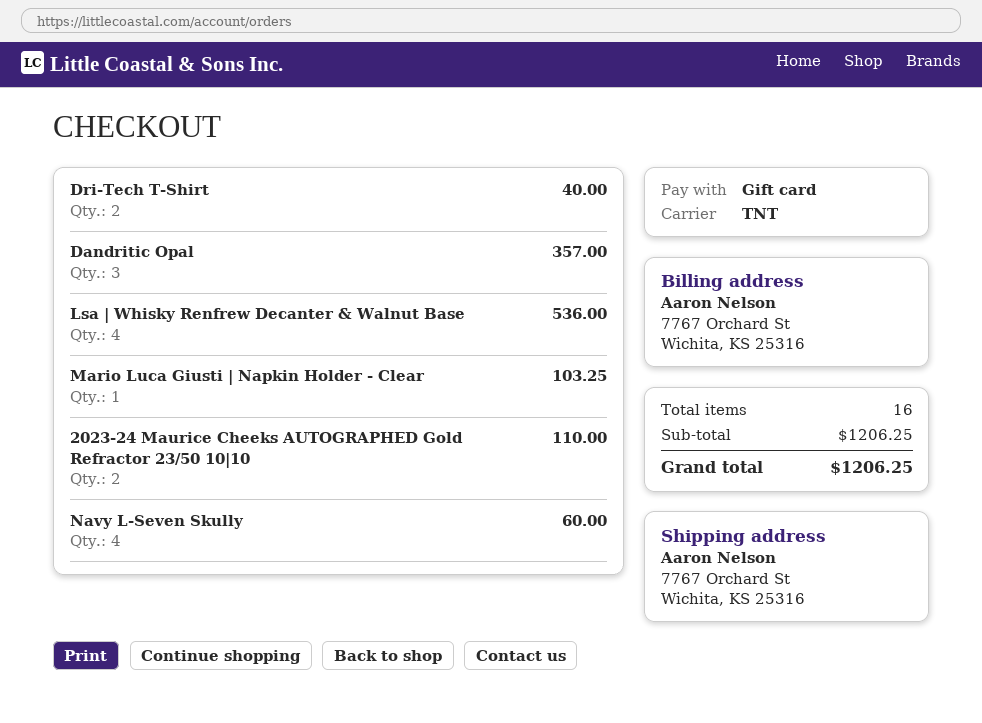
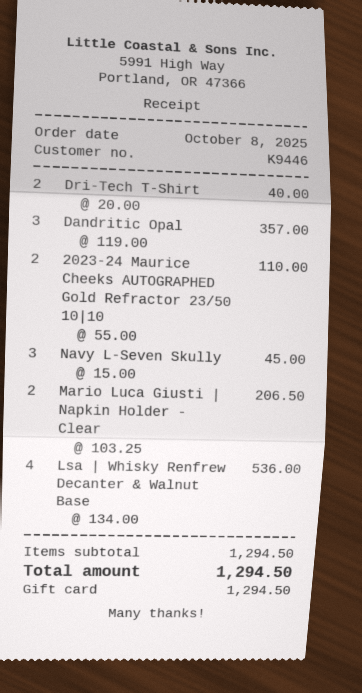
Mario Luca Giusti | Napkin Holder - Clear: 1 for 103.25 -> 2 for 206.50
Navy L-Seven Skully: 4 for 60.00 -> 3 for 45.00
subtotal: 1206.25 -> 1294.50
total: 1206.25 -> 1294.50

